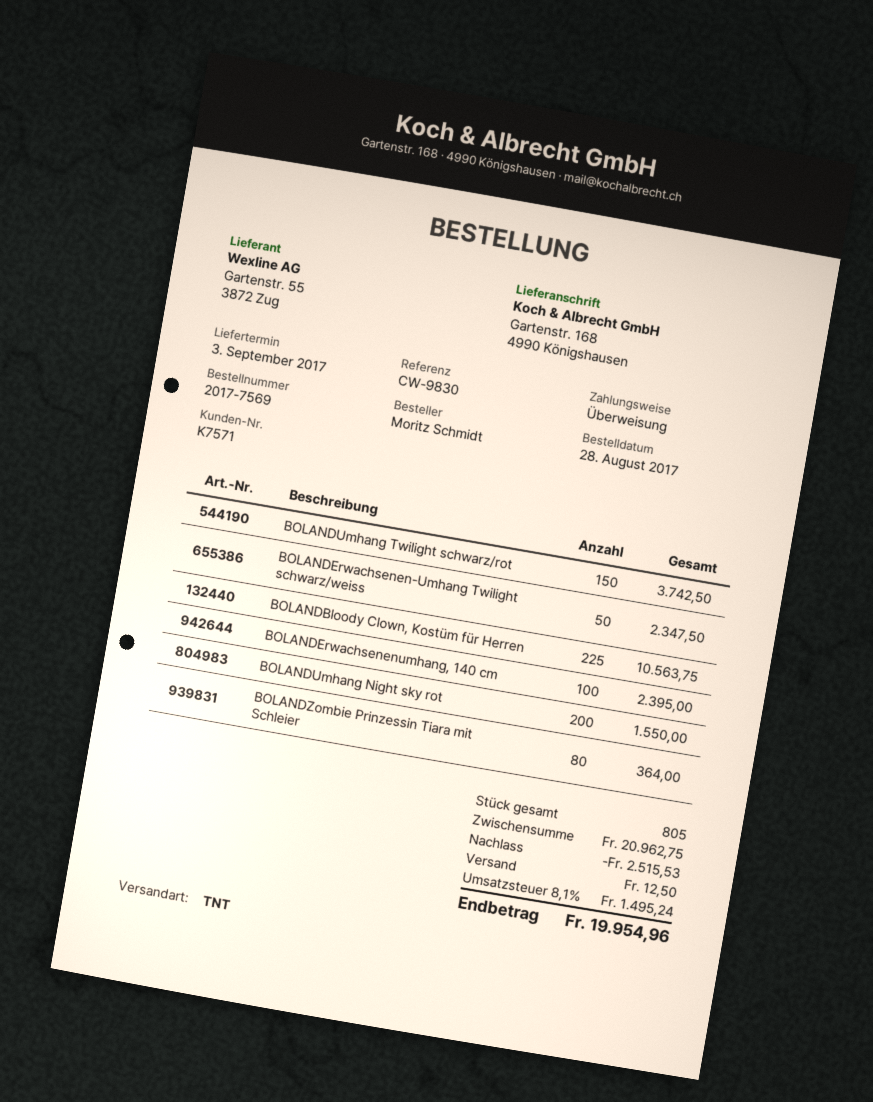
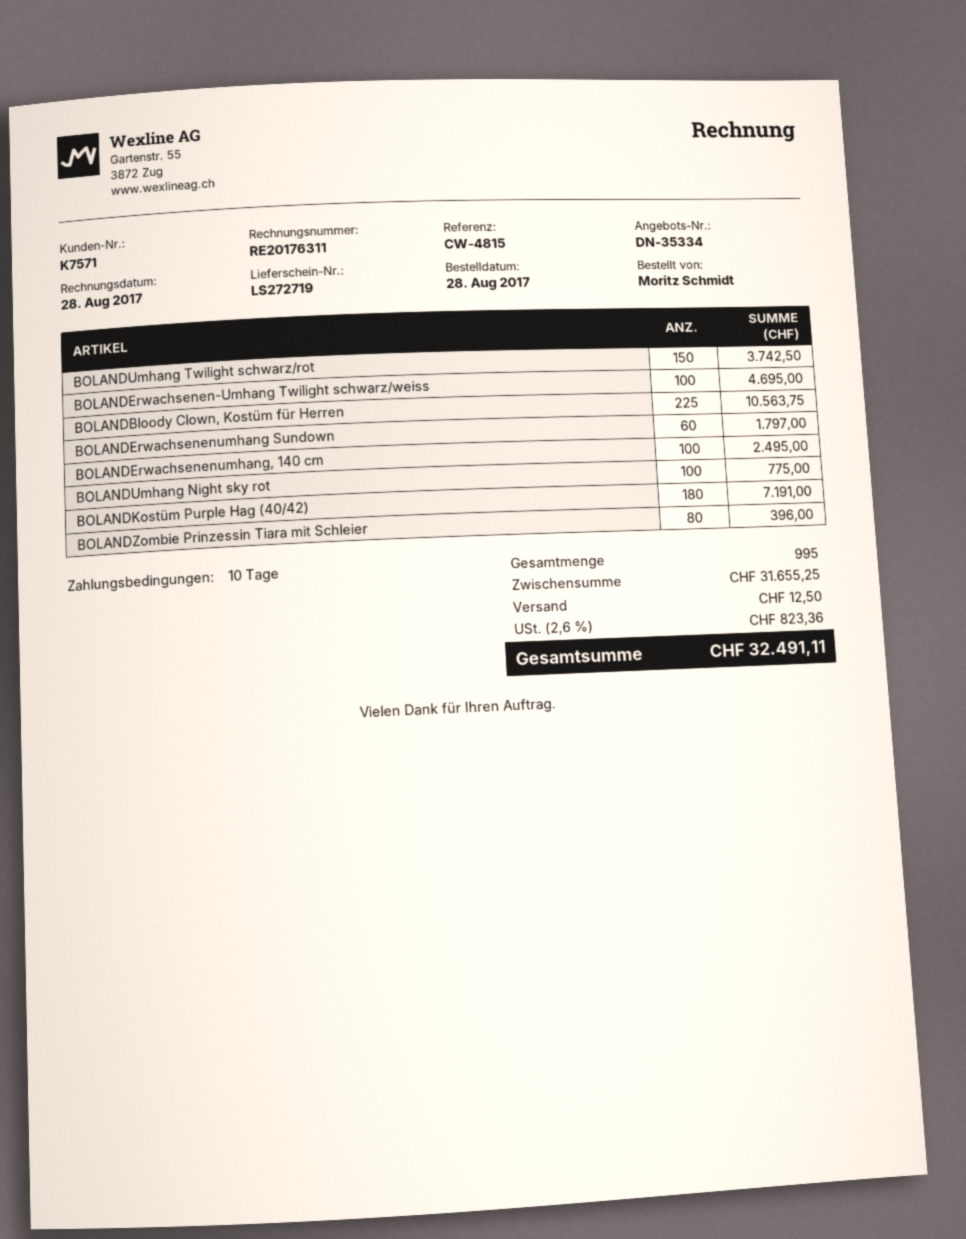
reference: CW-9830 -> CW-4815
BOLANDErwachsenen-Umhang Twilight schwarz/weiss: 50 for 2347.50 -> 100 for 4695.00
BOLANDErwachsenenumhang, 140 cm: 100 for 2395.00 -> 100 for 2495.00
BOLANDUmhang Night sky rot: 200 for 1550.00 -> 100 for 775.00
BOLANDZombie Prinzessin Tiara mit Schleier: 80 for 364.00 -> 80 for 396.00
BOLANDErwachsenenumhang Sundown: none -> 60 for 1797.00
BOLANDKostüm Purple Hag (40/42): none -> 180 for 7191.00
total quantity: 805 -> 995
subtotal: 20962.75 -> 31655.25
discount: 2515.53 -> none
tax: 8.1% = 1495.24 -> 2.6% = 823.36
total: 19954.96 -> 32491.11

